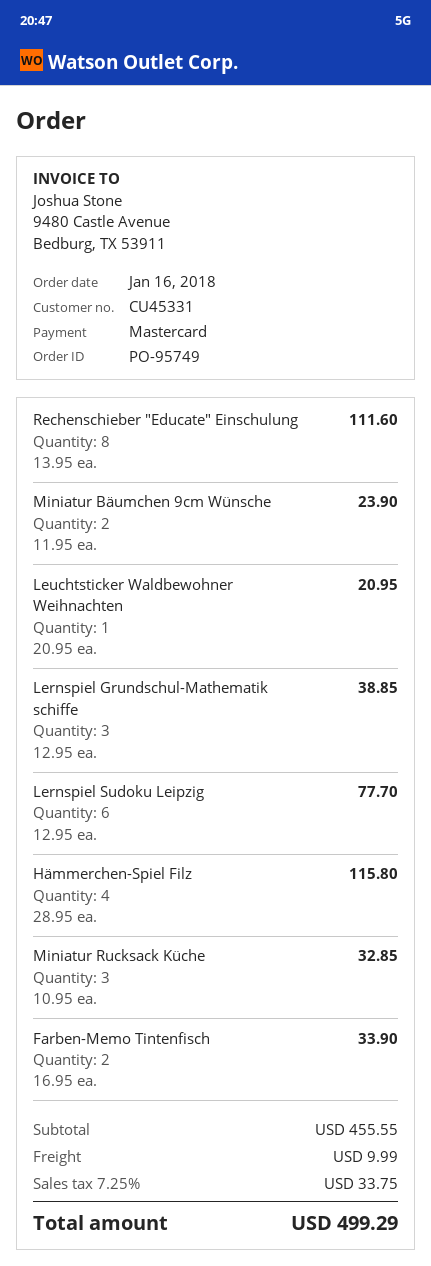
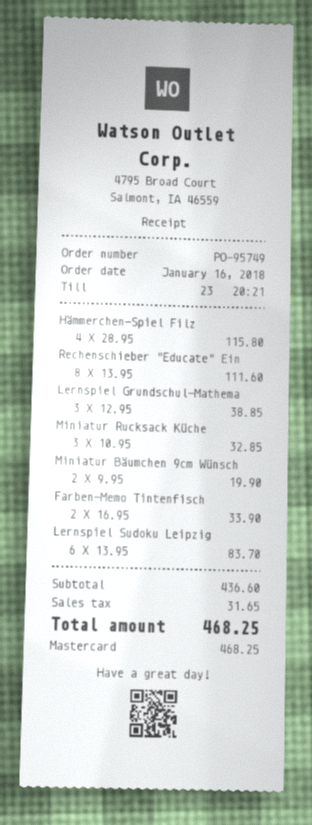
Miniatur Bäumchen 9cm Wünsche: 2 x 11.95 = 23.90 -> 2 x 9.95 = 19.90
Leuchtsticker Waldbewohner Weihnachten: 1 x 20.95 = 20.95 -> none
Lernspiel Sudoku Leipzig: 6 x 12.95 = 77.70 -> 6 x 13.95 = 83.70
subtotal: 455.55 -> 436.60
shipping: 9.99 -> none
tax: 33.75 -> 31.65
total: 499.29 -> 468.25

